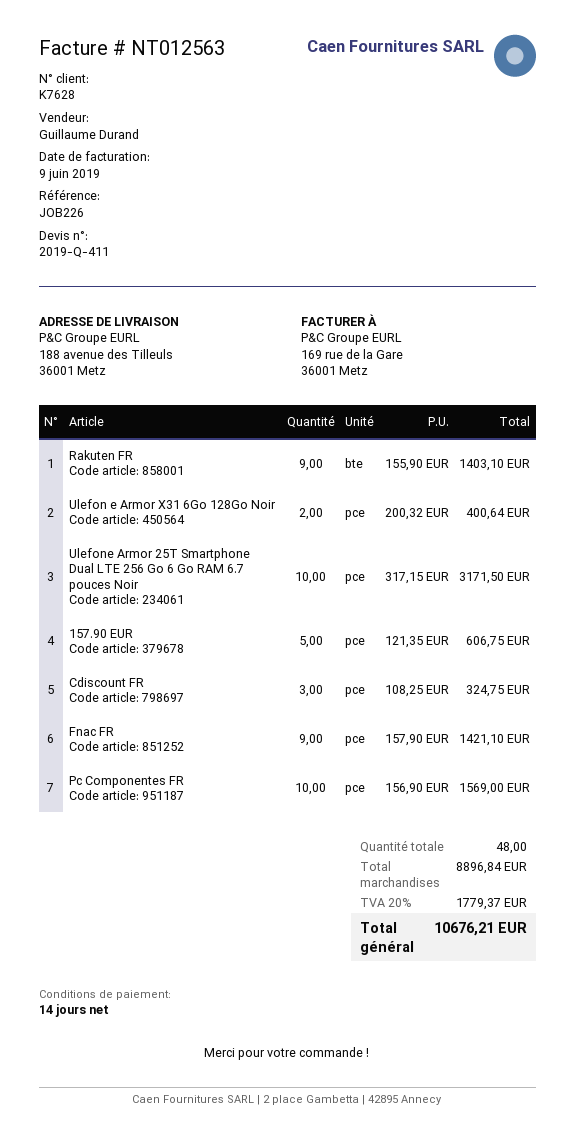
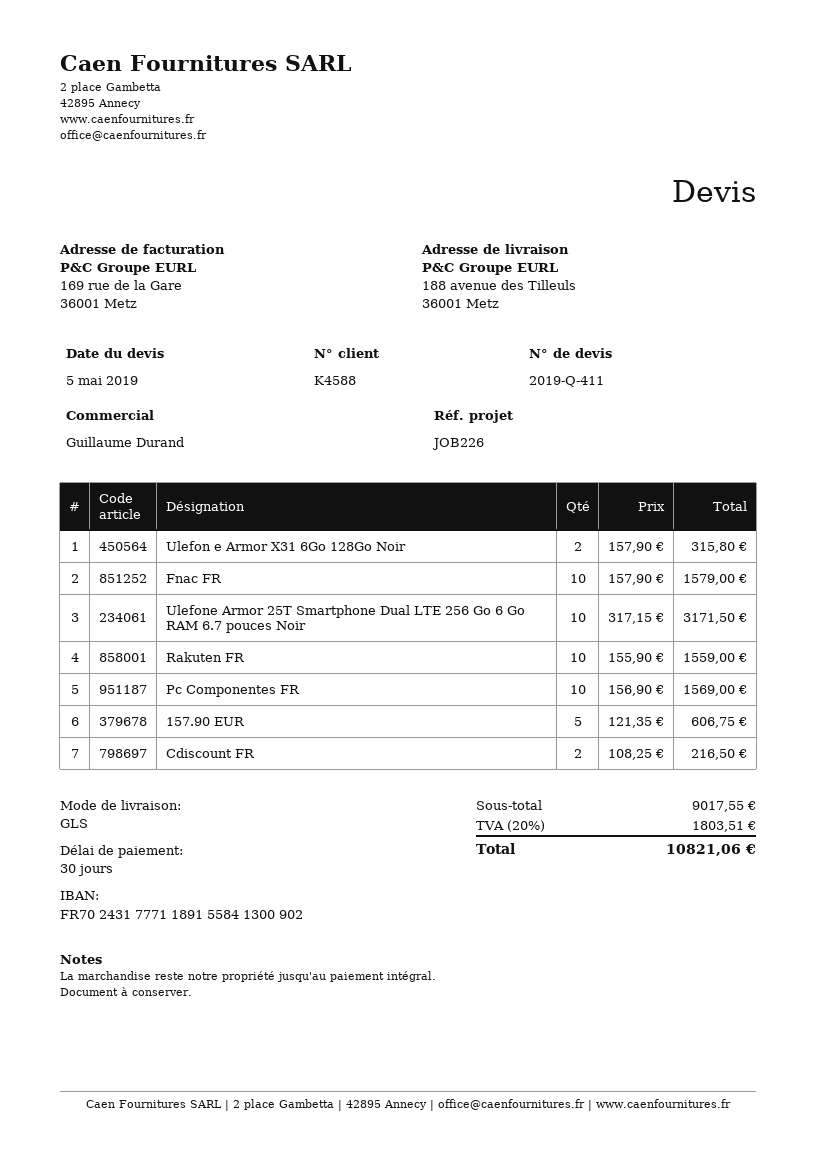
payment terms: 14 days -> 30 days
customer number: K7628 -> K4588
Rakuten FR: 9 x 155.90 = 1403.10 -> 10 x 155.90 = 1559.00
Ulefon e Armor X31 6Go 128Go Noir: 2 x 200.32 = 400.64 -> 2 x 157.90 = 315.80
Cdiscount FR: 3 x 108.25 = 324.75 -> 2 x 108.25 = 216.50
Fnac FR: 9 x 157.90 = 1421.10 -> 10 x 157.90 = 1579.00
subtotal: 8896.84 -> 9017.55
tax: 20% = 1779.37 -> 20% = 1803.51
total: 10676.21 -> 10821.06

